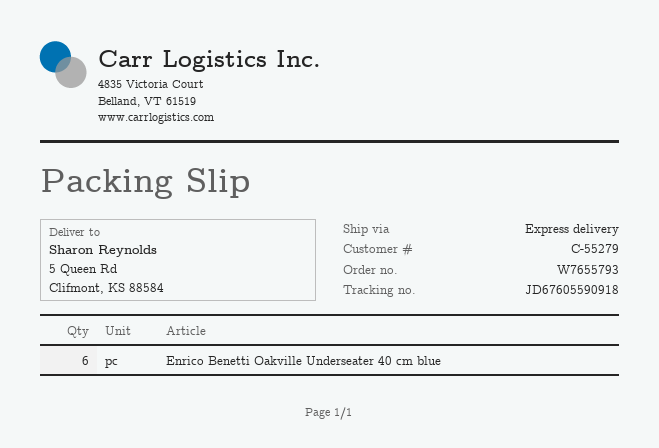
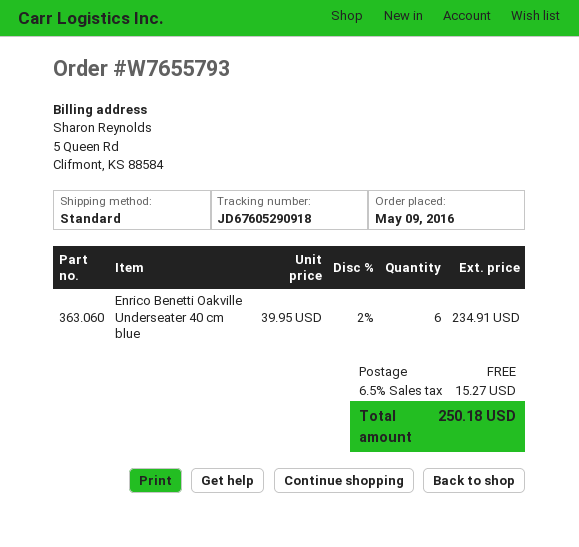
shipping method: express -> standard
tracking number: JD67605590918 -> JD67605290918

